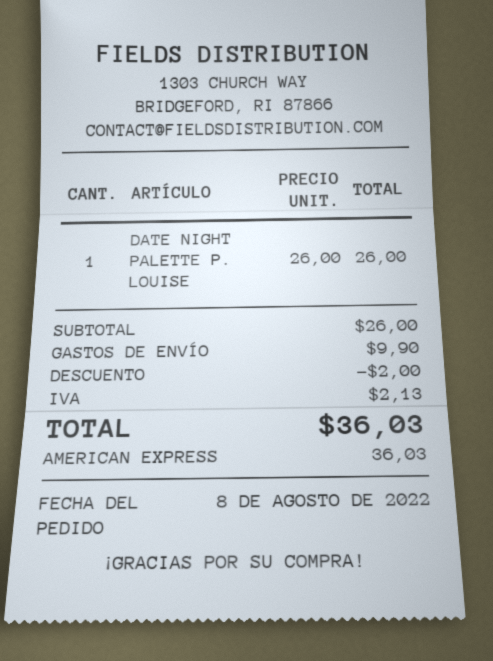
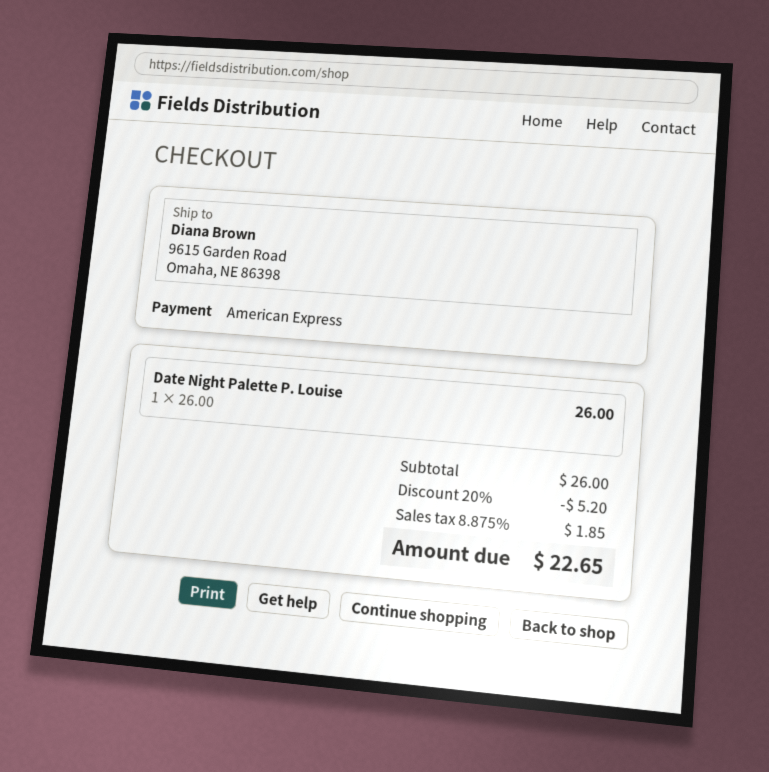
discount: 2.00 -> 5.20
shipping: 9.90 -> none
tax: 2.13 -> 1.85
total: 36.03 -> 22.65

